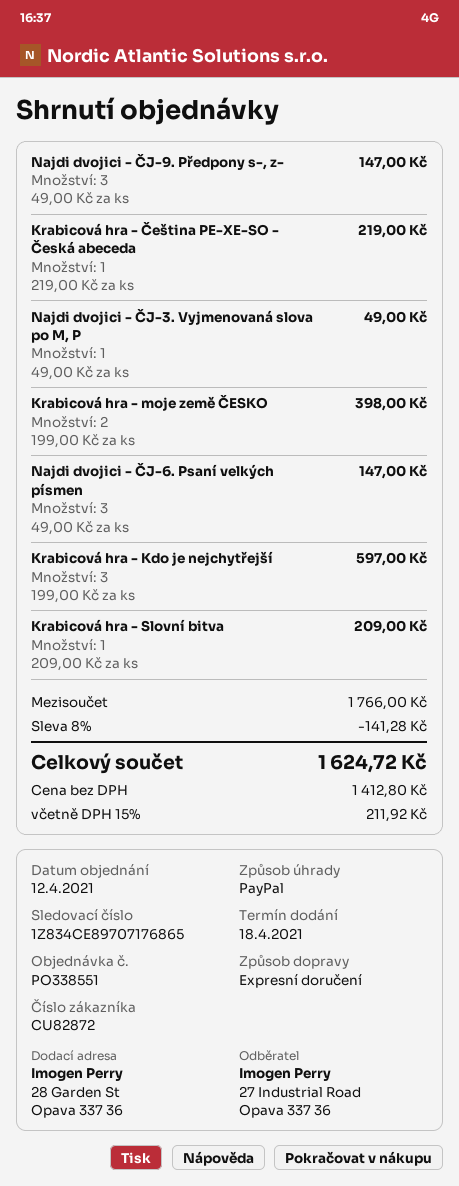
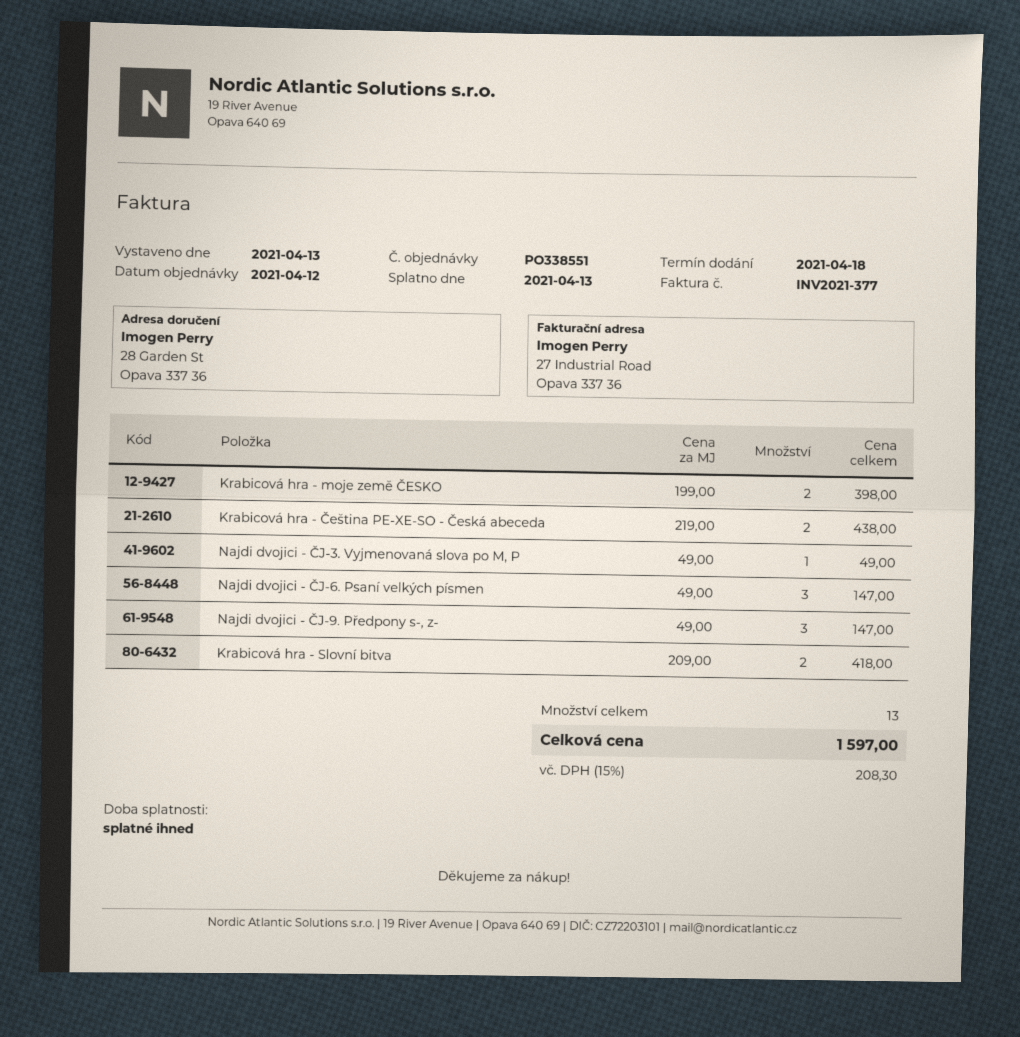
Krabicová hra - Čeština PE-XE-SO - Česká abeceda: 1 x 219.00 = 219.00 -> 2 x 219.00 = 438.00
Krabicová hra - Kdo je nejchytřejší: 3 x 199.00 = 597.00 -> none
Krabicová hra - Slovní bitva: 1 x 209.00 = 209.00 -> 2 x 209.00 = 418.00
discount: 8% = 141.28 -> none
tax: 15% = 211.92 -> 15% = 208.30
total: 1624.72 -> 1597.00

